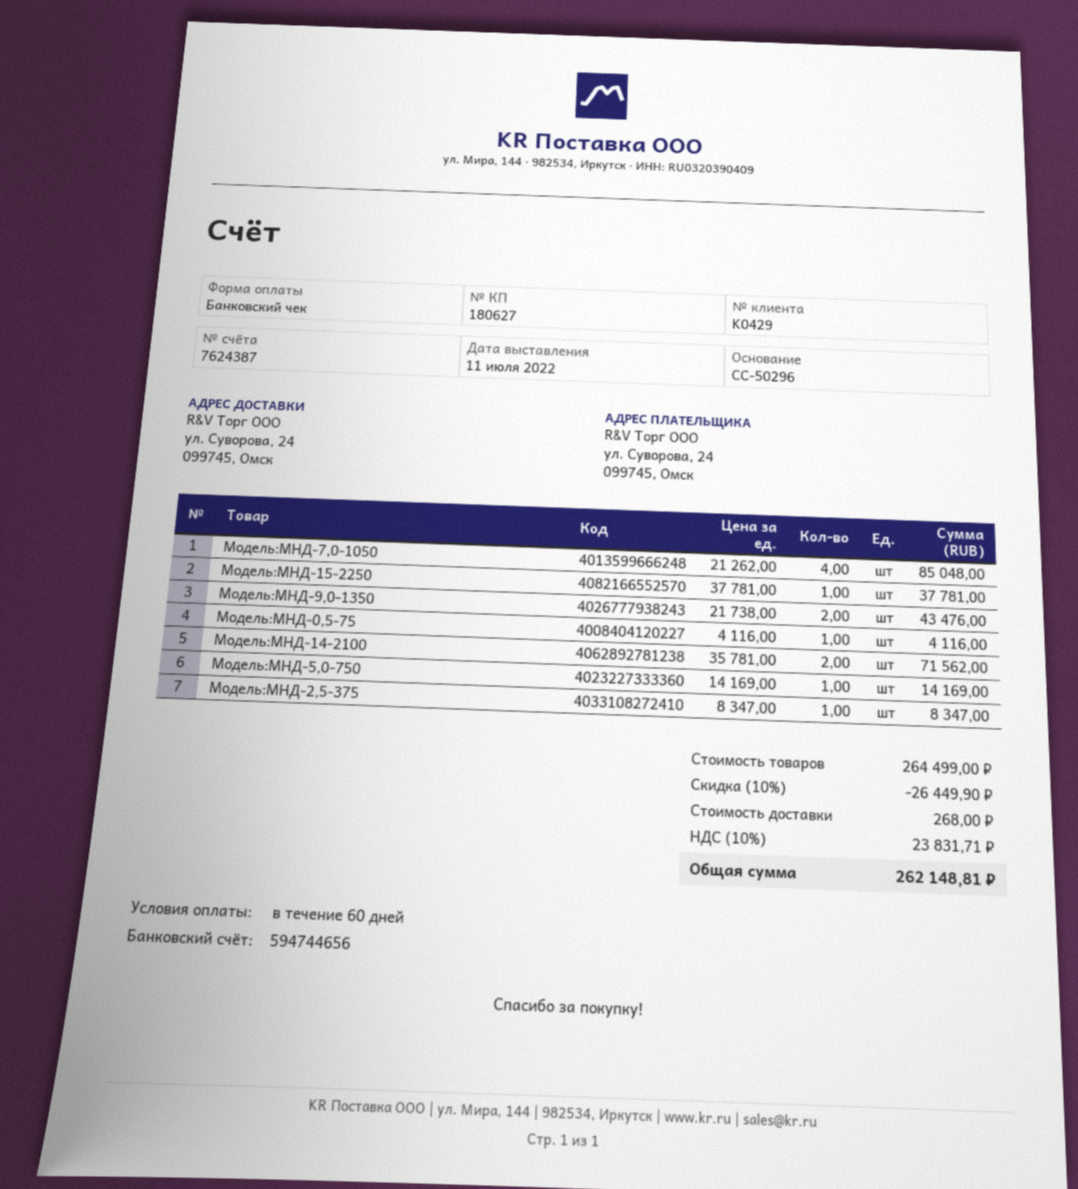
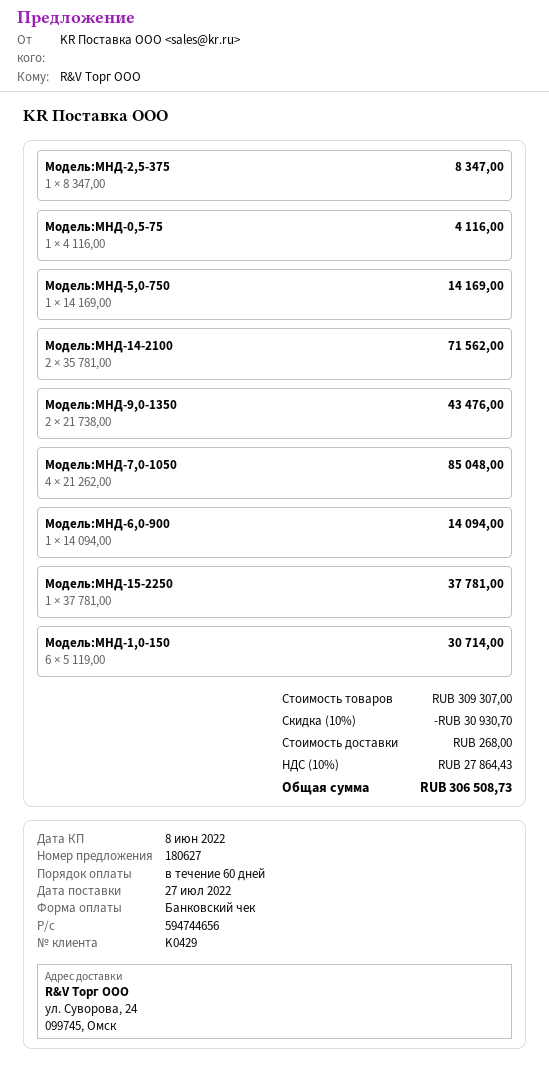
Модель:МНД-6,0-900: none -> 1 x 14094.00 = 14094.00
Модель:МНД-1,0-150: none -> 6 x 5119.00 = 30714.00
subtotal: 264499.00 -> 309307.00
discount: 10% = 26449.90 -> 10% = 30930.70
tax: 10% = 23831.71 -> 10% = 27864.43
total: 262148.81 -> 306508.73

